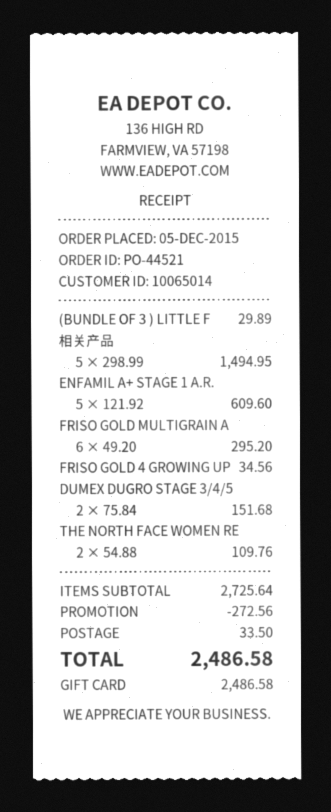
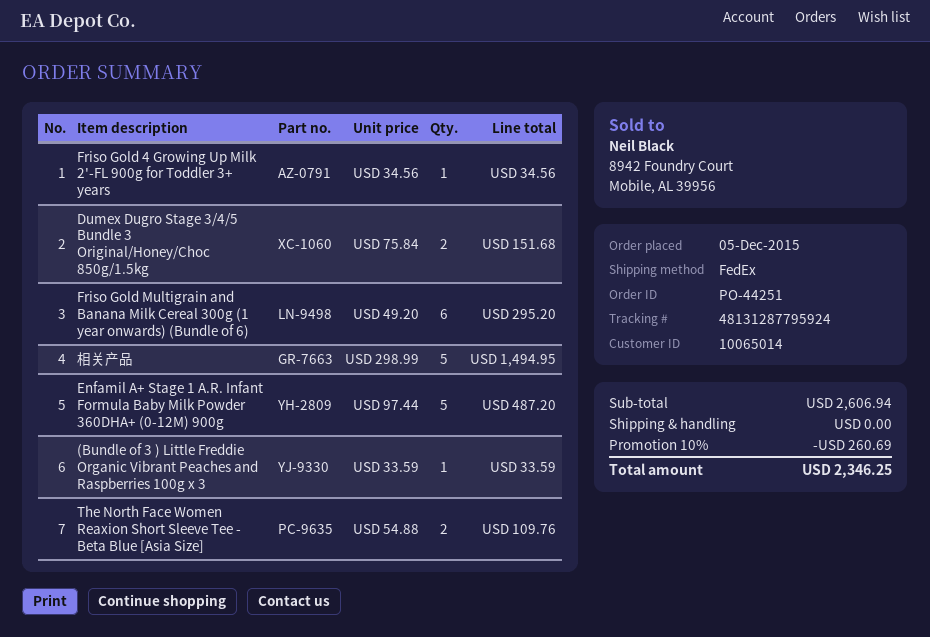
order number: PO-44521 -> PO-44251
(BUNDLE OF 3 ) LITTLE F: 1 x 29.89 = 29.89 -> 1 x 33.59 = 33.59
ENFAMIL A+ STAGE 1 A.R.: 5 x 121.92 = 609.60 -> 5 x 97.44 = 487.20
subtotal: 2725.64 -> 2606.94
discount: 272.56 -> 260.69
shipping: 33.50 -> 0.00
total: 2486.58 -> 2346.25

